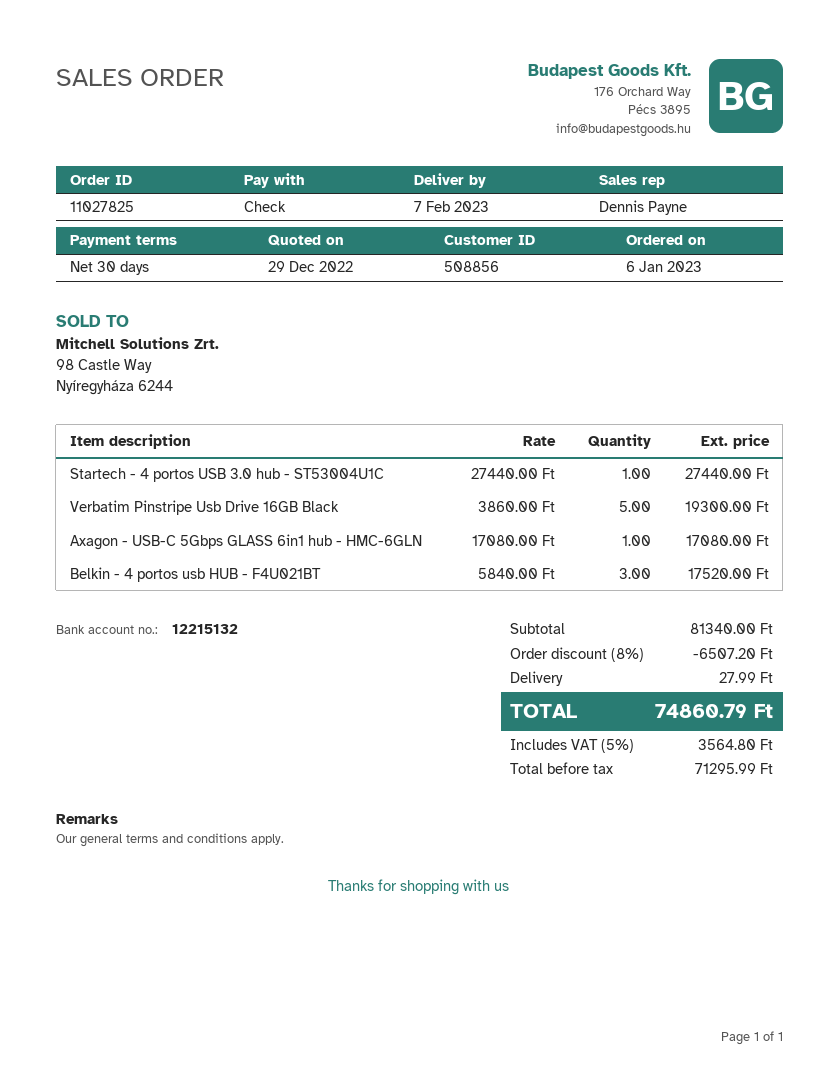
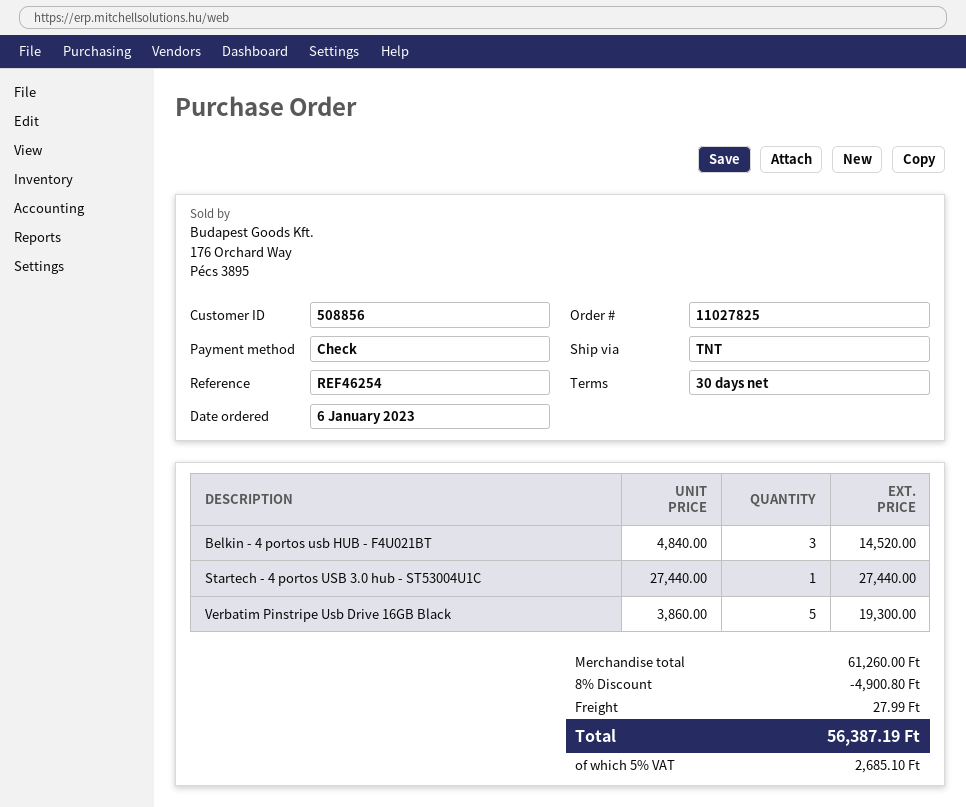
Axagon - USB-C 5Gbps GLASS 6in1 hub - HMC-6GLN: 1 x 17080.00 = 17080.00 -> none
Belkin - 4 portos usb HUB - F4U021BT: 3 x 5840.00 = 17520.00 -> 3 x 4840.00 = 14520.00
subtotal: 81340.00 -> 61260.00
discount: 8% = 6507.20 -> 8% = 4900.80
tax: 5% = 3564.80 -> 5% = 2685.10
total: 74860.79 -> 56387.19

